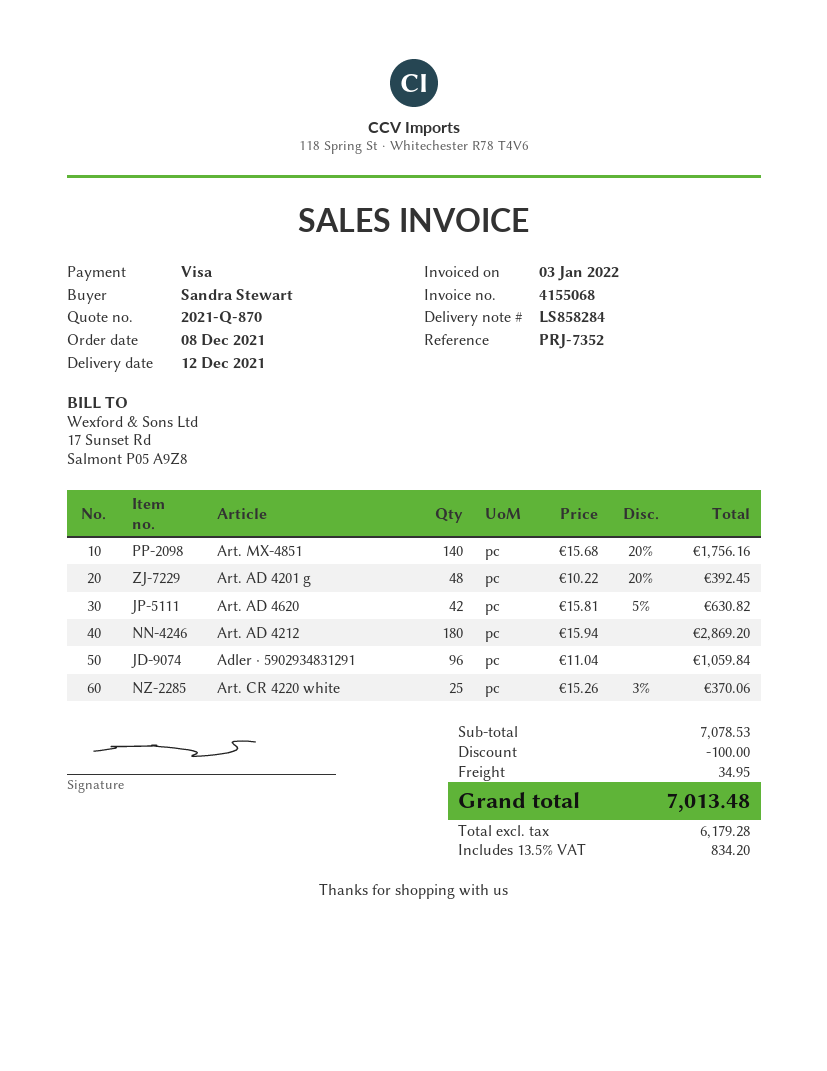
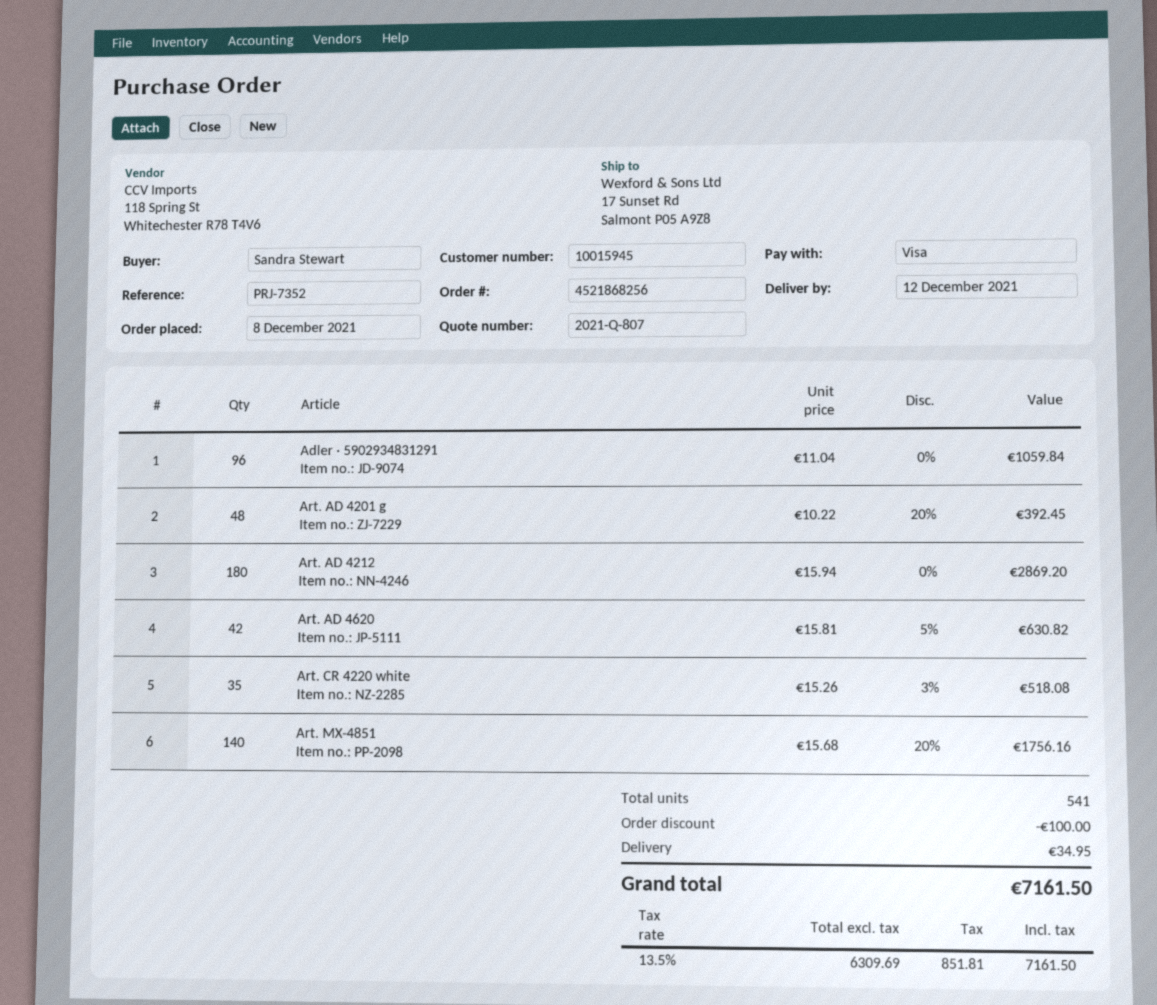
quote number: 2021-Q-870 -> 2021-Q-807
Art. CR 4220 white: 25 x 15.26 - 3% = 370.06 -> 35 x 15.26 - 3% = 518.08
net: 6179.28 -> 6309.69
tax: 13.5% = 834.20 -> 13.5% = 851.81
total: 7013.48 -> 7161.50

